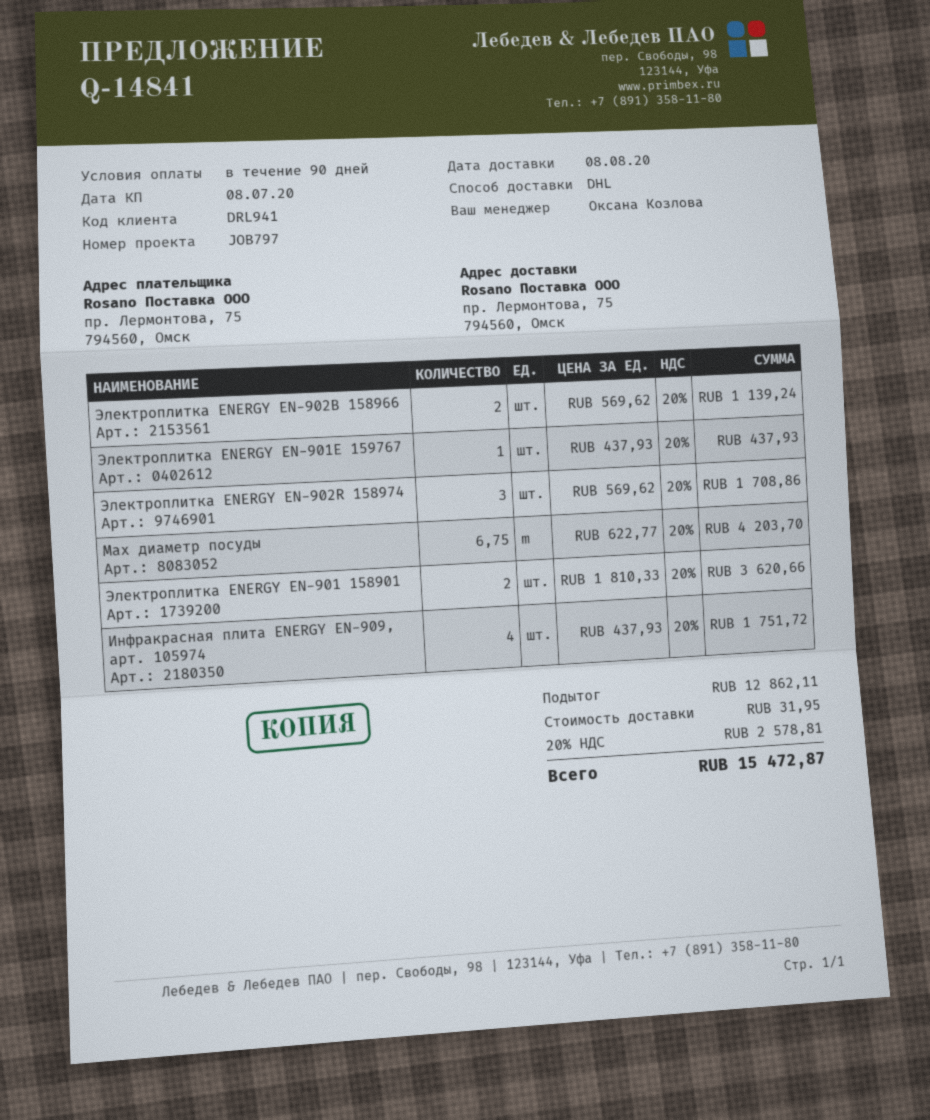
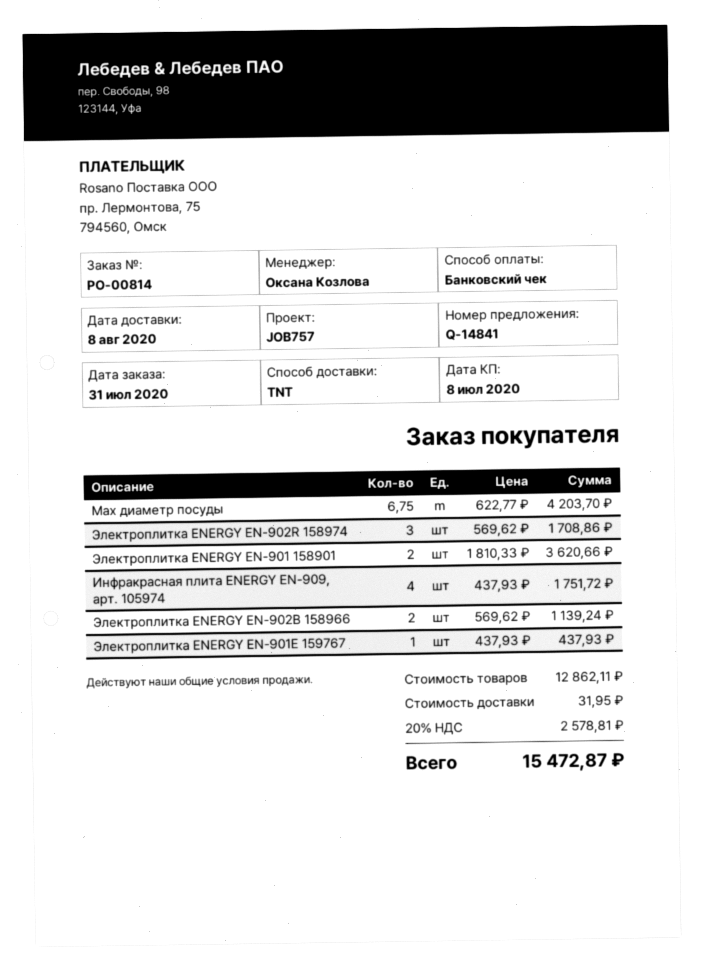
reference: JOB797 -> JOB757
shipping method: DHL -> TNT

